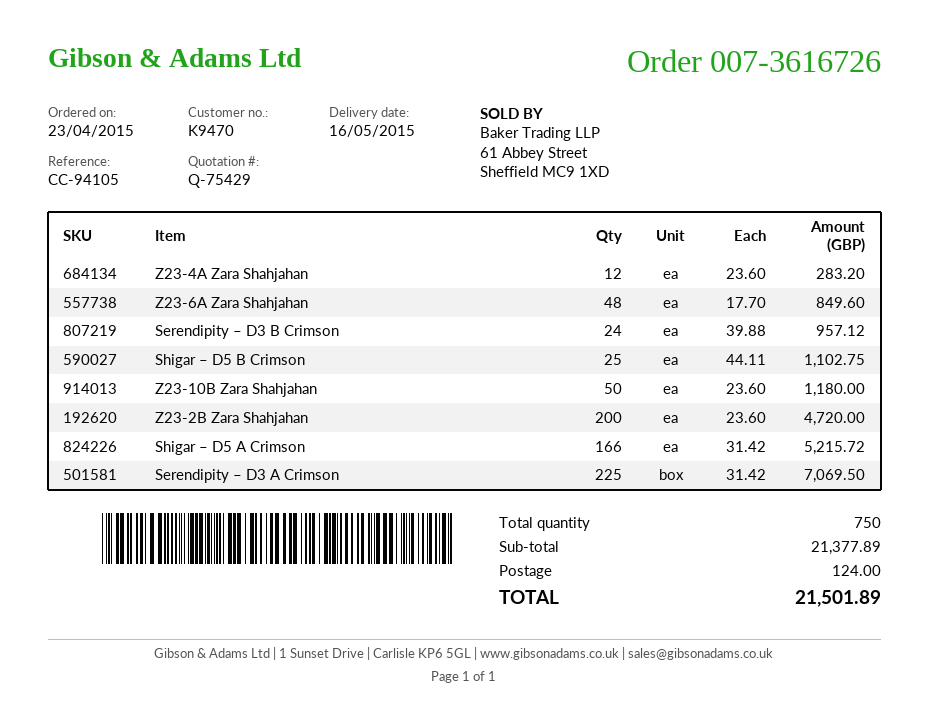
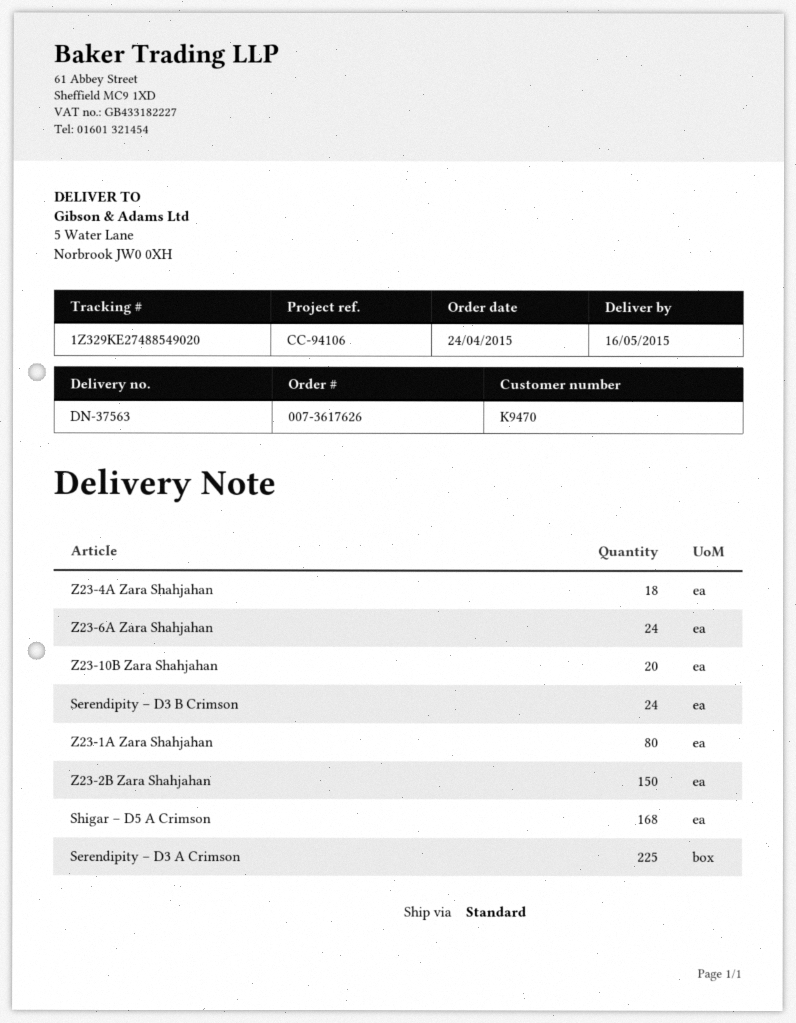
order number: 007-3616726 -> 007-3617626
order date: 2015-04-23 -> 2015-04-24
reference: CC-94105 -> CC-94106
Z23-4A Zara Shahjahan: 12 -> 18
Z23-6A Zara Shahjahan: 48 -> 24
Shigar – D5 B Crimson: 25 -> none
Z23-10B Zara Shahjahan: 50 -> 20
Z23-2B Zara Shahjahan: 200 -> 150
Shigar – D5 A Crimson: 166 -> 168
Z23-1A Zara Shahjahan: none -> 80

